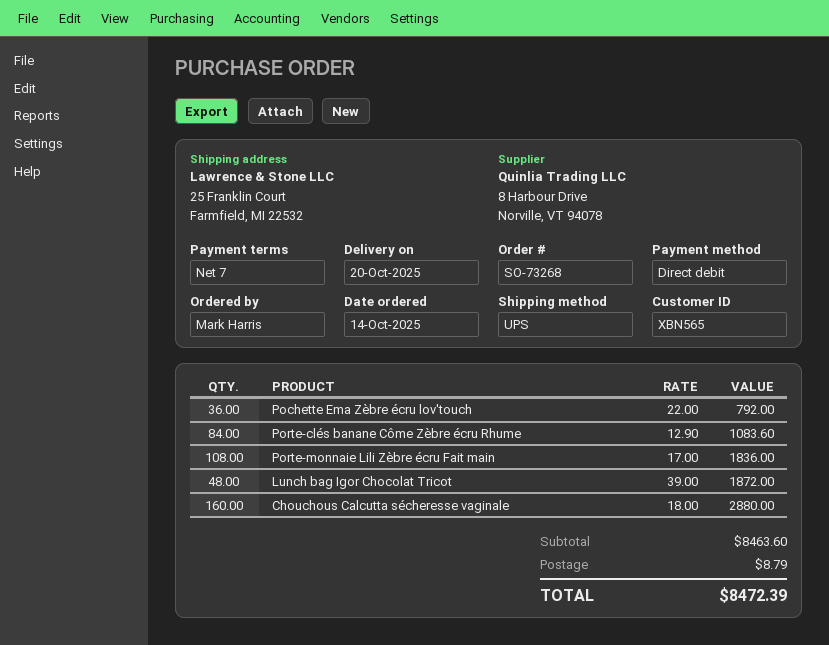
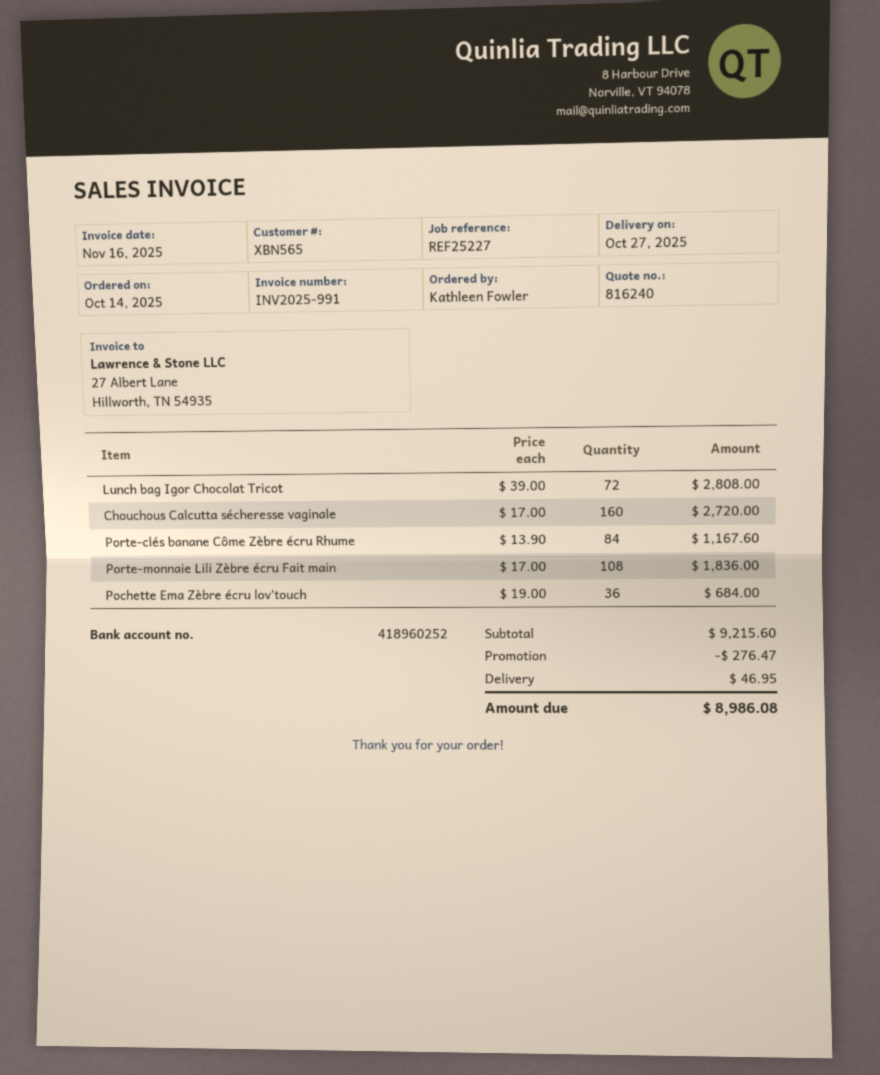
delivery date: 2025-10-20 -> 2025-10-27
ordered by: Mark Harris -> Kathleen Fowler
Pochette Ema Zèbre écru lov'touch: 36 x 22.00 = 792.00 -> 36 x 19.00 = 684.00
Porte-clés banane Côme Zèbre écru Rhume: 84 x 12.90 = 1083.60 -> 84 x 13.90 = 1167.60
Lunch bag Igor Chocolat Tricot: 48 x 39.00 = 1872.00 -> 72 x 39.00 = 2808.00
Chouchous Calcutta sécheresse vaginale: 160 x 18.00 = 2880.00 -> 160 x 17.00 = 2720.00
subtotal: 8463.60 -> 9215.60
discount: none -> 276.47
shipping: 8.79 -> 46.95
total: 8472.39 -> 8986.08

